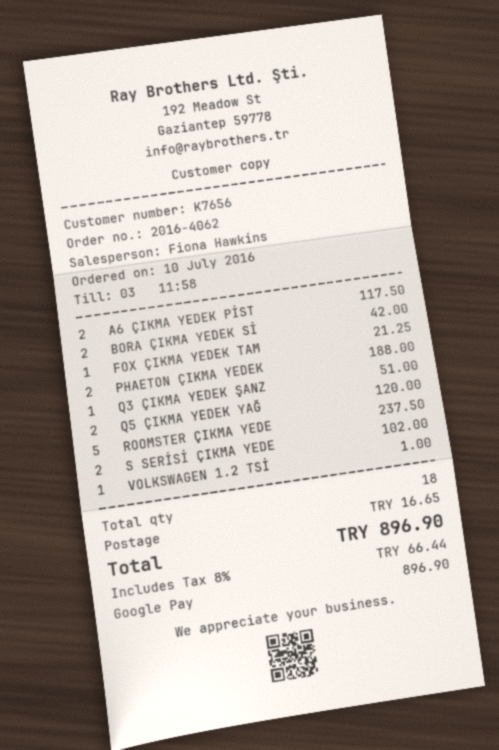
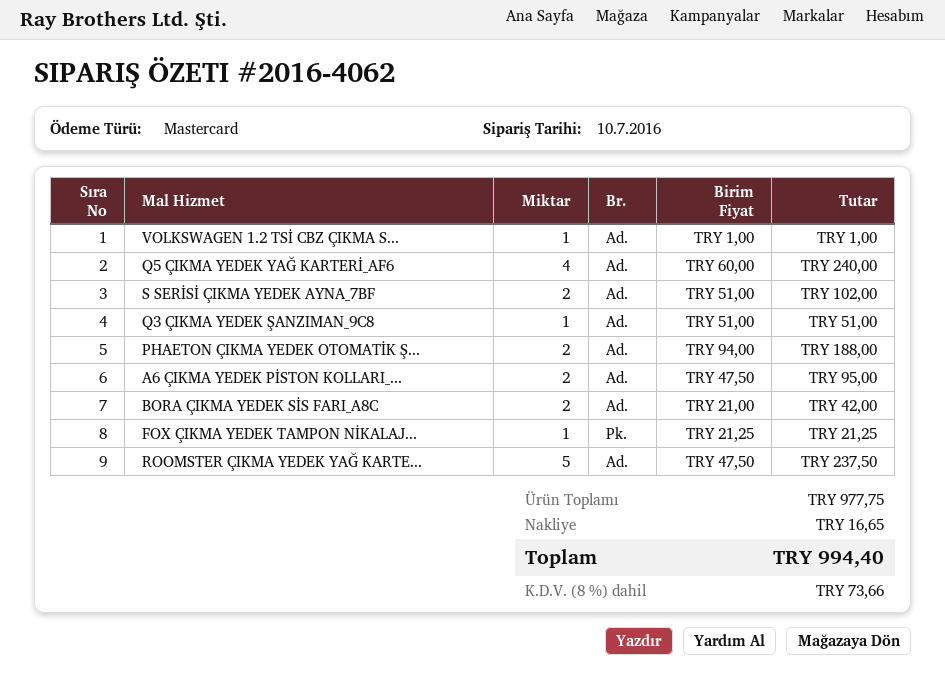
payment method: Google Pay -> Mastercard
A6 ÇIKMA YEDEK PİST: 2 for 117.50 -> 2 for 95.00
Q5 ÇIKMA YEDEK YAĞ: 2 for 120.00 -> 4 for 240.00
tax: 8% = 66.44 -> 8% = 73.66
total: 896.90 -> 994.40

